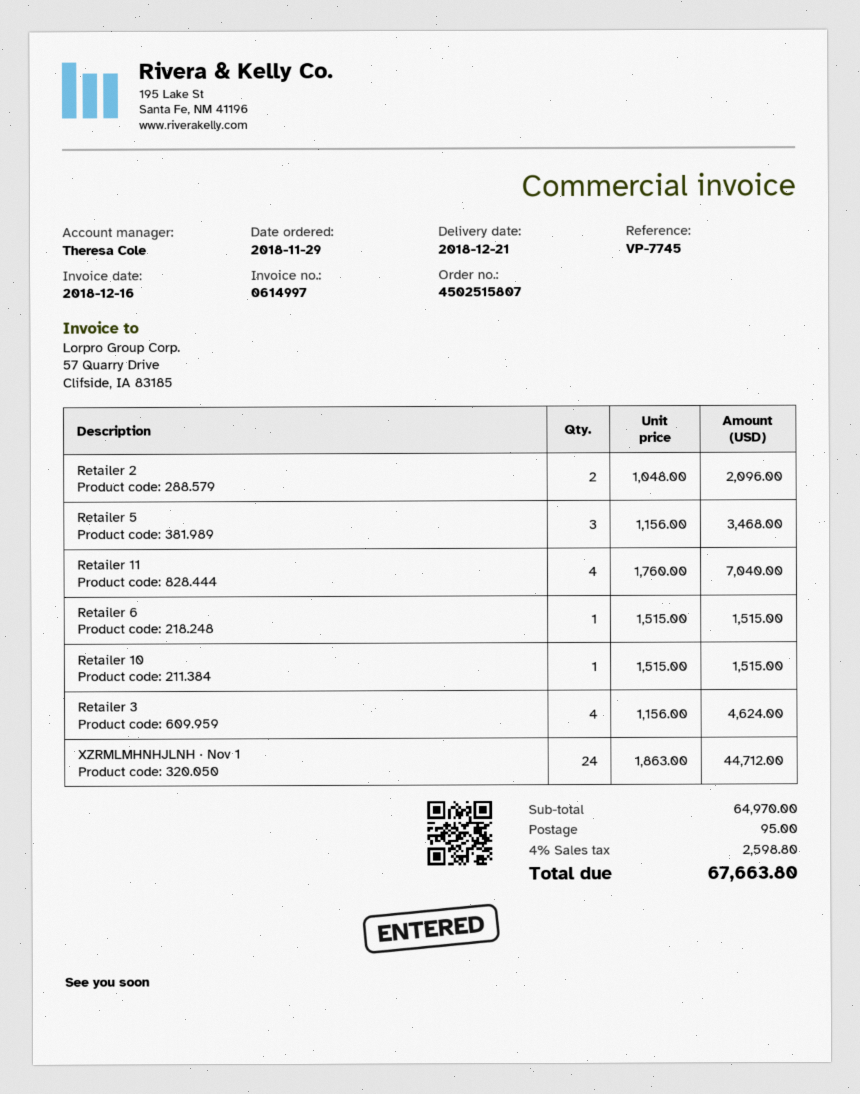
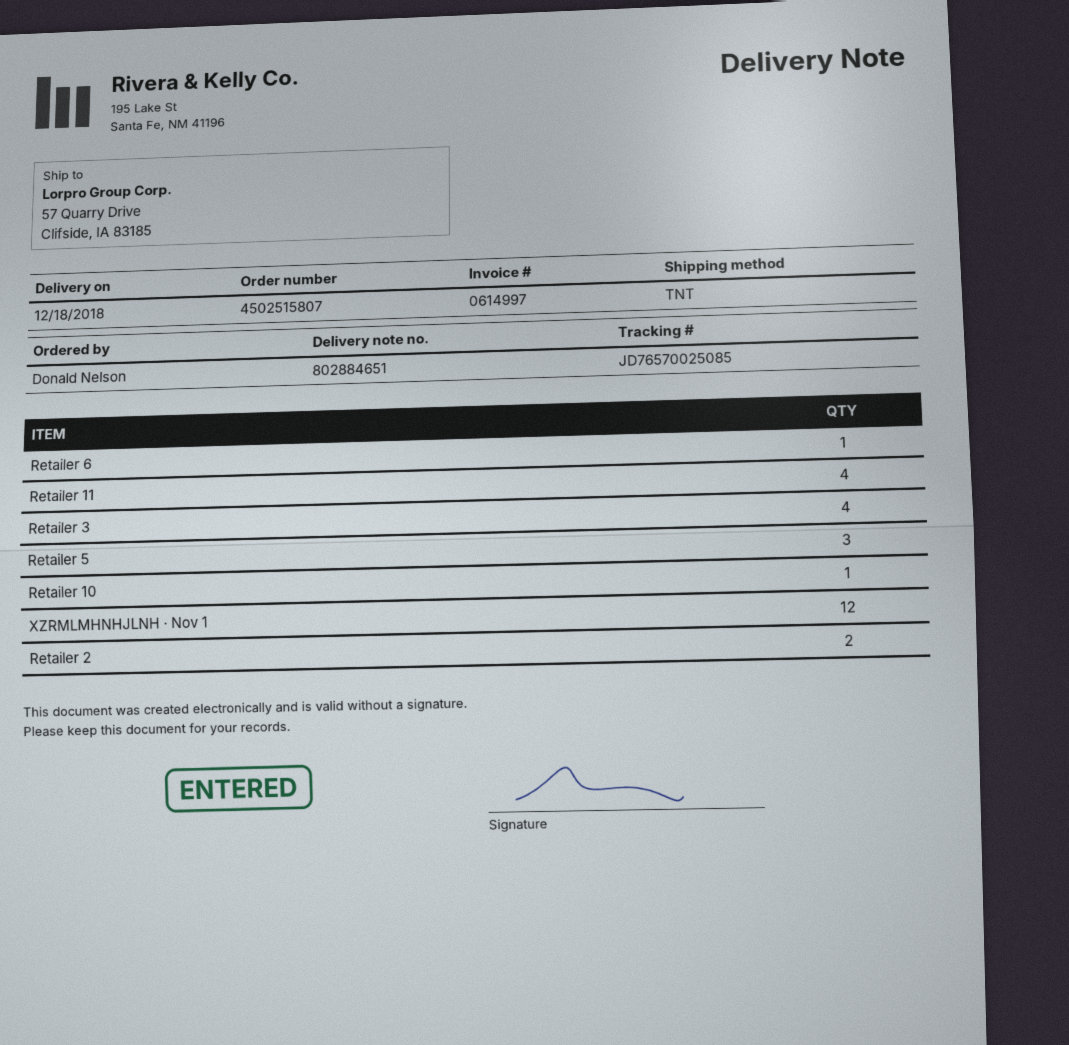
delivery date: 2018-12-21 -> 2018-12-18
XZRMLMHNHJLNH · Nov 1: 24 -> 12

